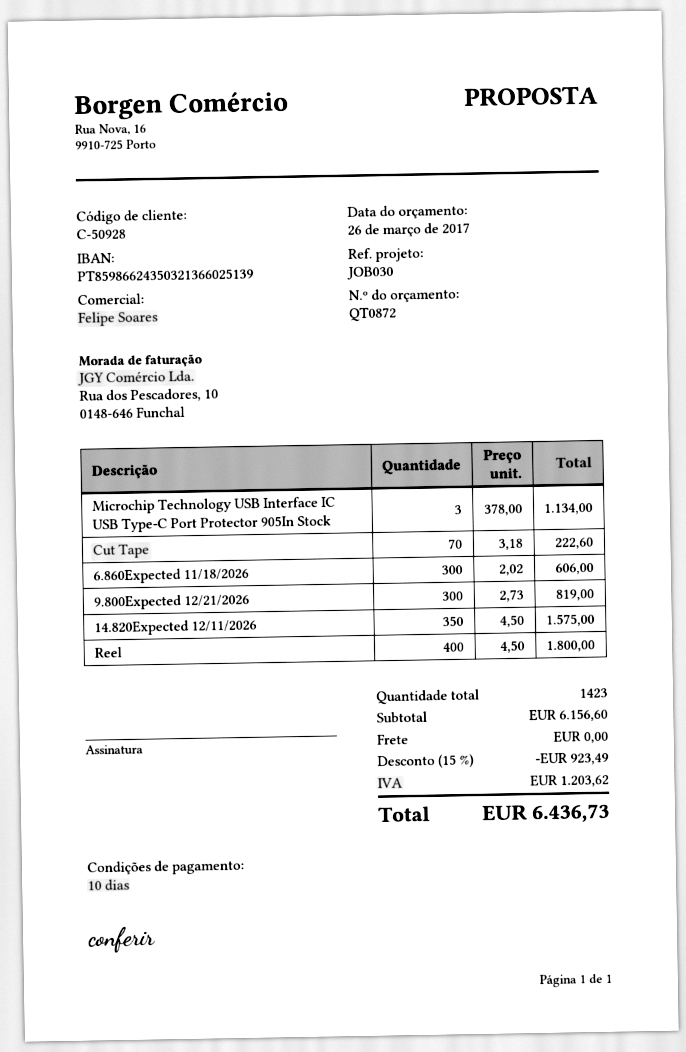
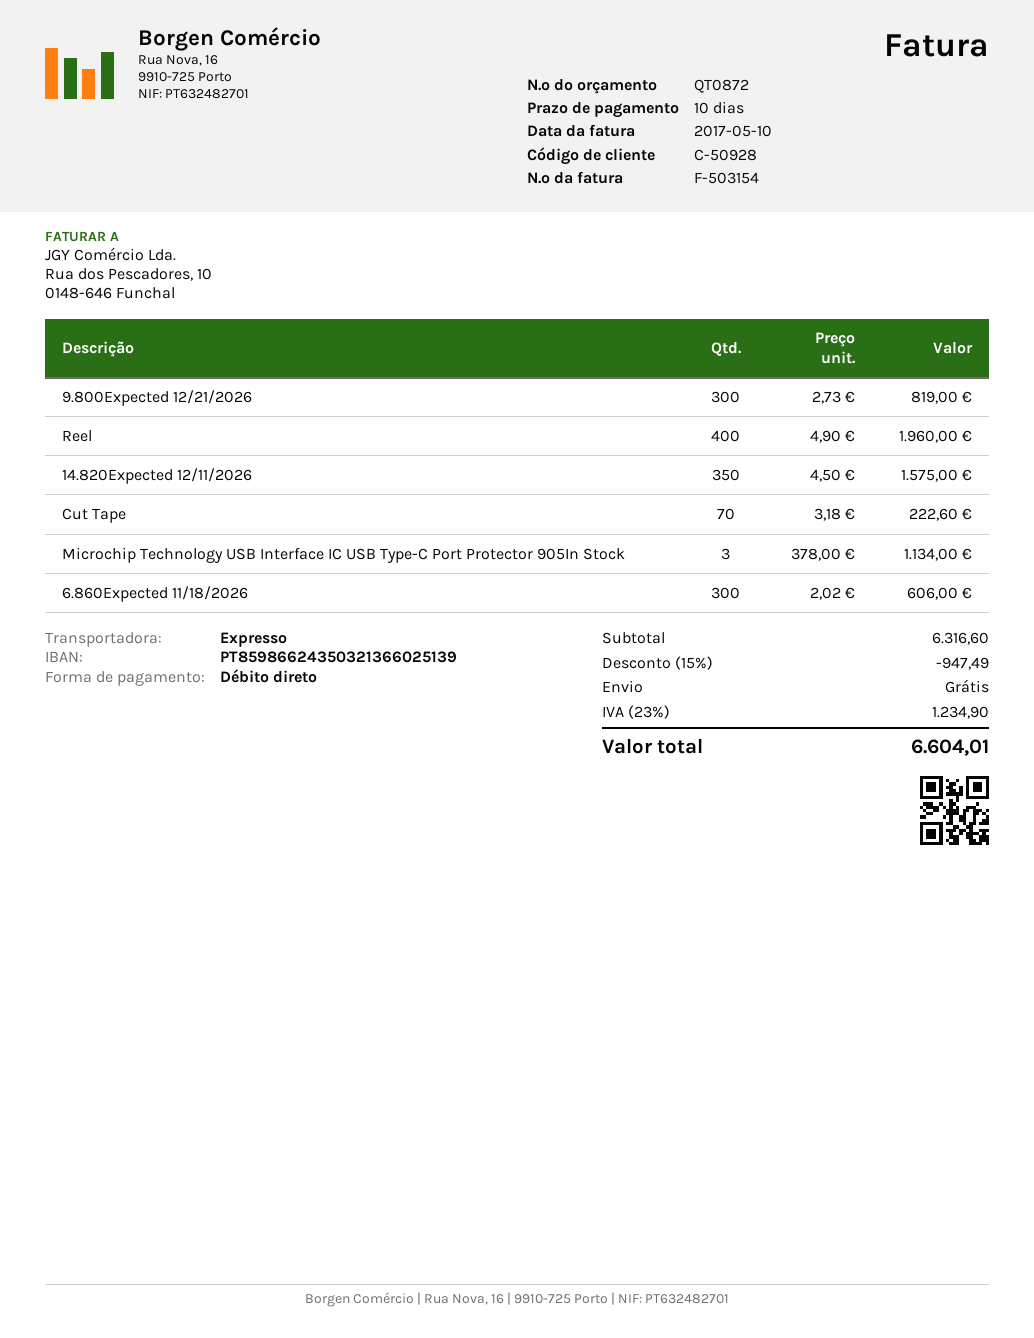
Reel: 400 x 4.50 = 1800.00 -> 400 x 4.90 = 1960.00
subtotal: 6156.60 -> 6316.60
discount: 15% = 923.49 -> 15% = 947.49
tax: 1203.62 -> 1234.90
total: 6436.73 -> 6604.01

